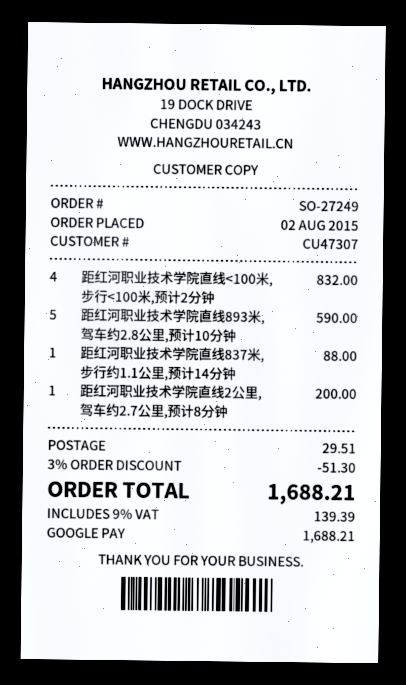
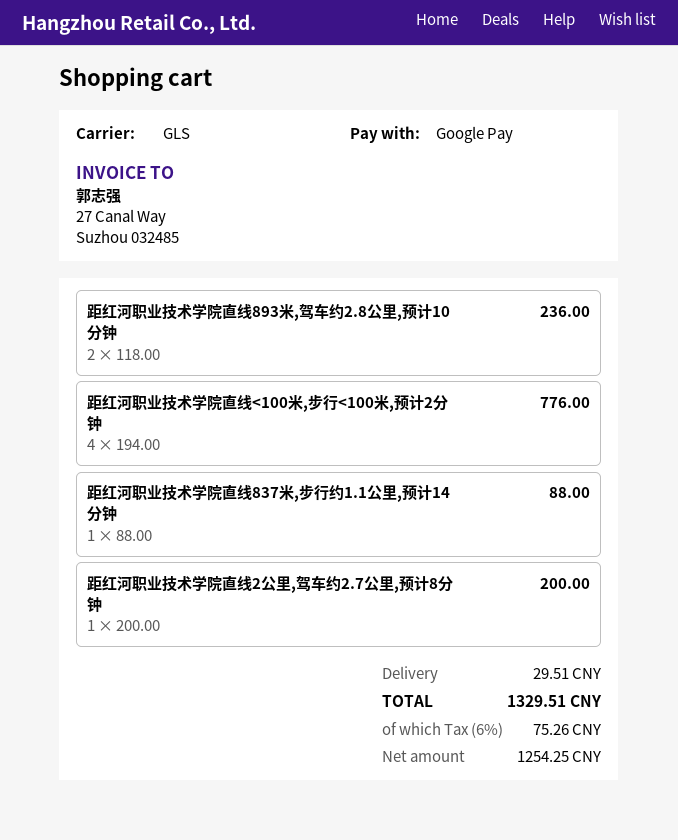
距红河职业技术学院直线<100米,步行<100米,预计2分钟: 4 for 832.00 -> 4 for 776.00
距红河职业技术学院直线893米,驾车约2.8公里,预计10分钟: 5 for 590.00 -> 2 for 236.00
discount: 3% = 51.30 -> none
tax: 9% = 139.39 -> 6% = 75.26
total: 1688.21 -> 1329.51

